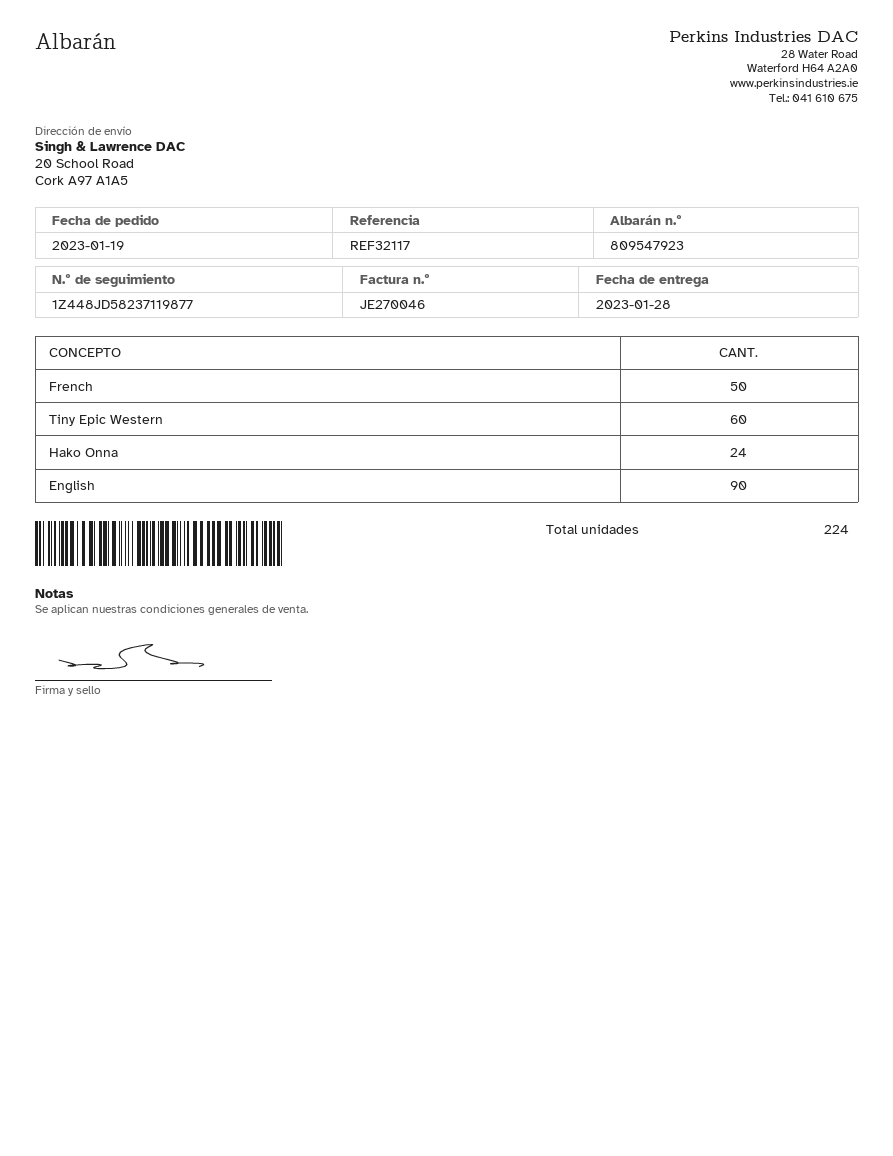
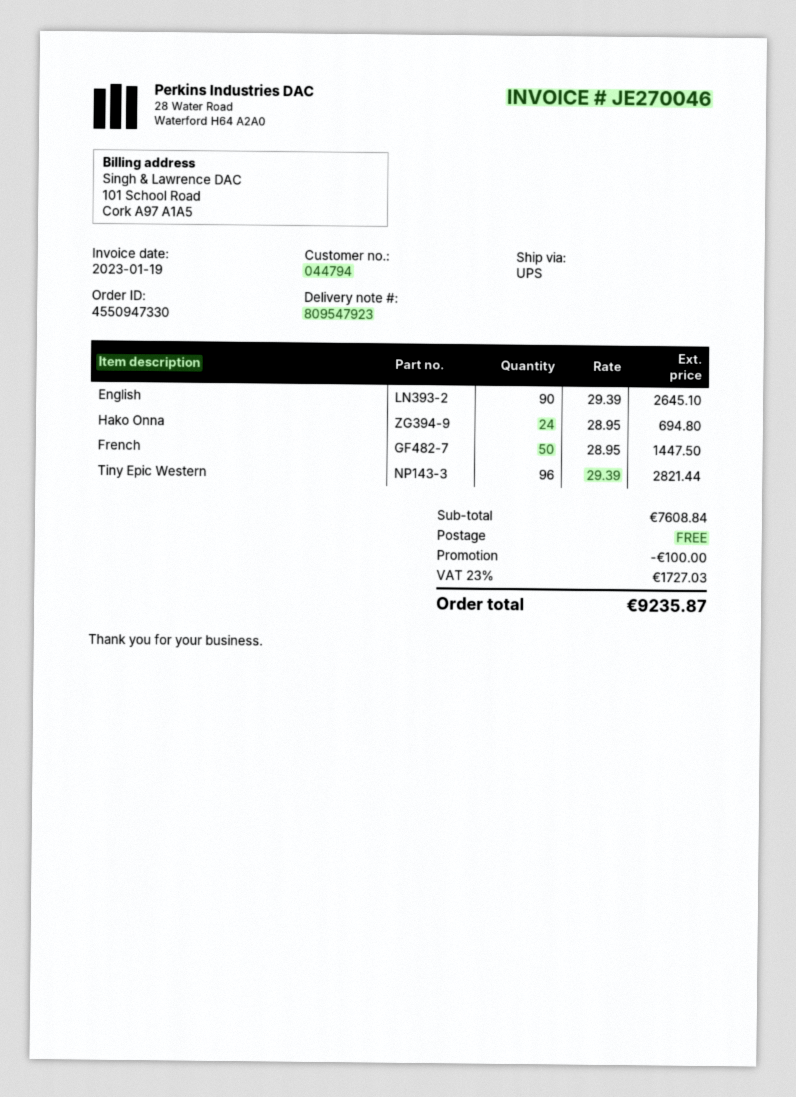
Tiny Epic Western: 60 -> 96

